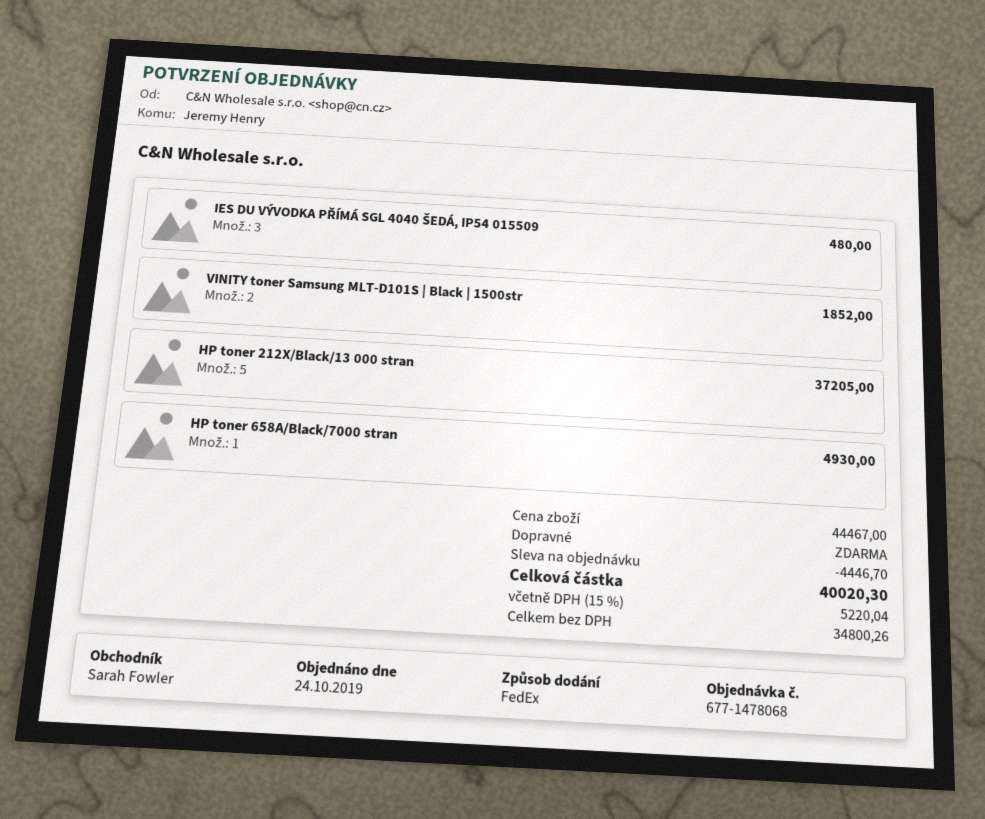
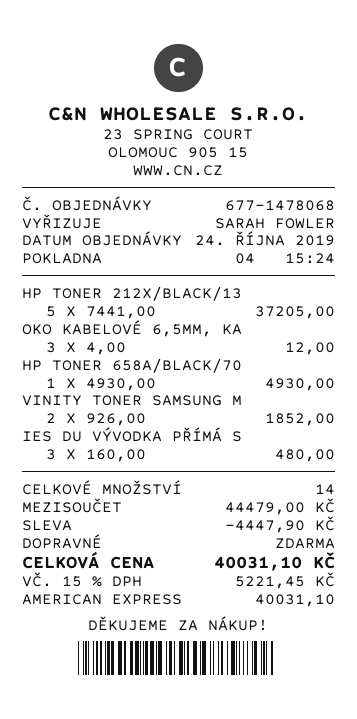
OKO KABELOVÉ 6,5MM, KA: none -> 3 for 12.00
subtotal: 44467.00 -> 44479.00
discount: 4446.70 -> 4447.90
tax: 15% = 5220.04 -> 15% = 5221.45
total: 40020.30 -> 40031.10

